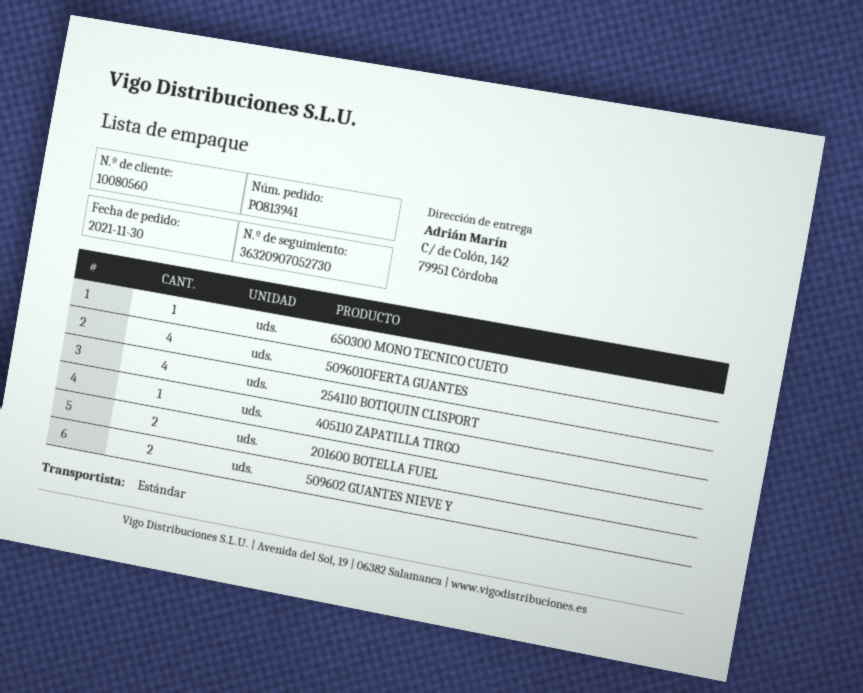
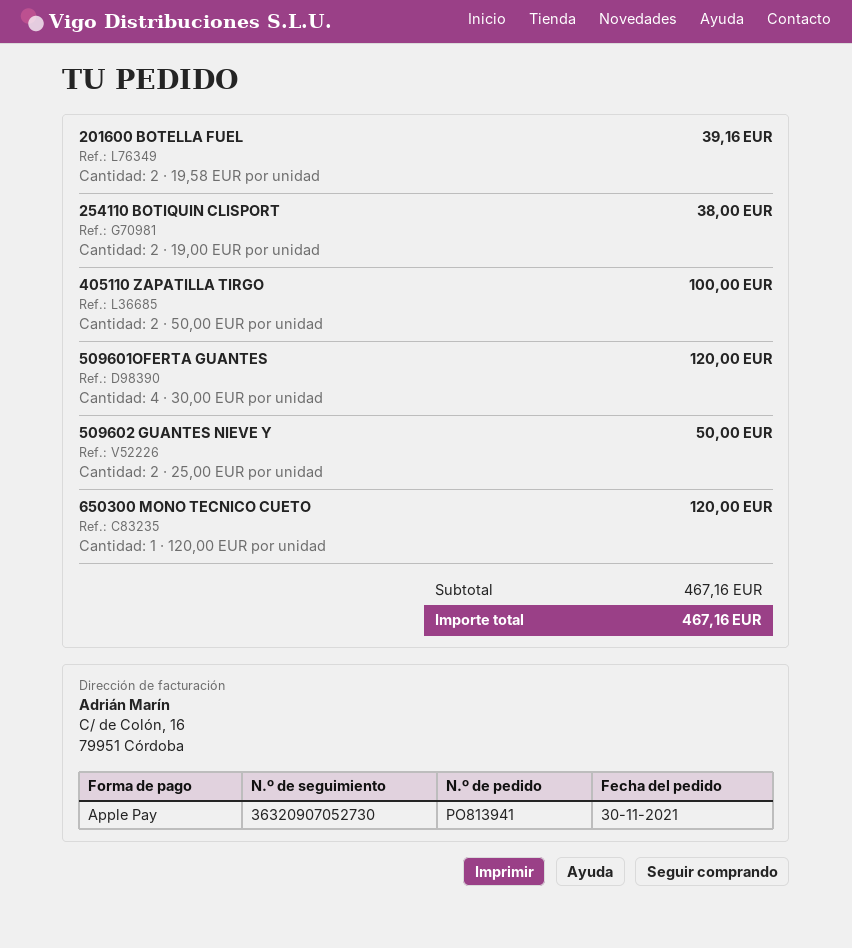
254110 BOTIQUIN CLISPORT: 4 -> 2
405110 ZAPATILLA TIRGO: 1 -> 2

